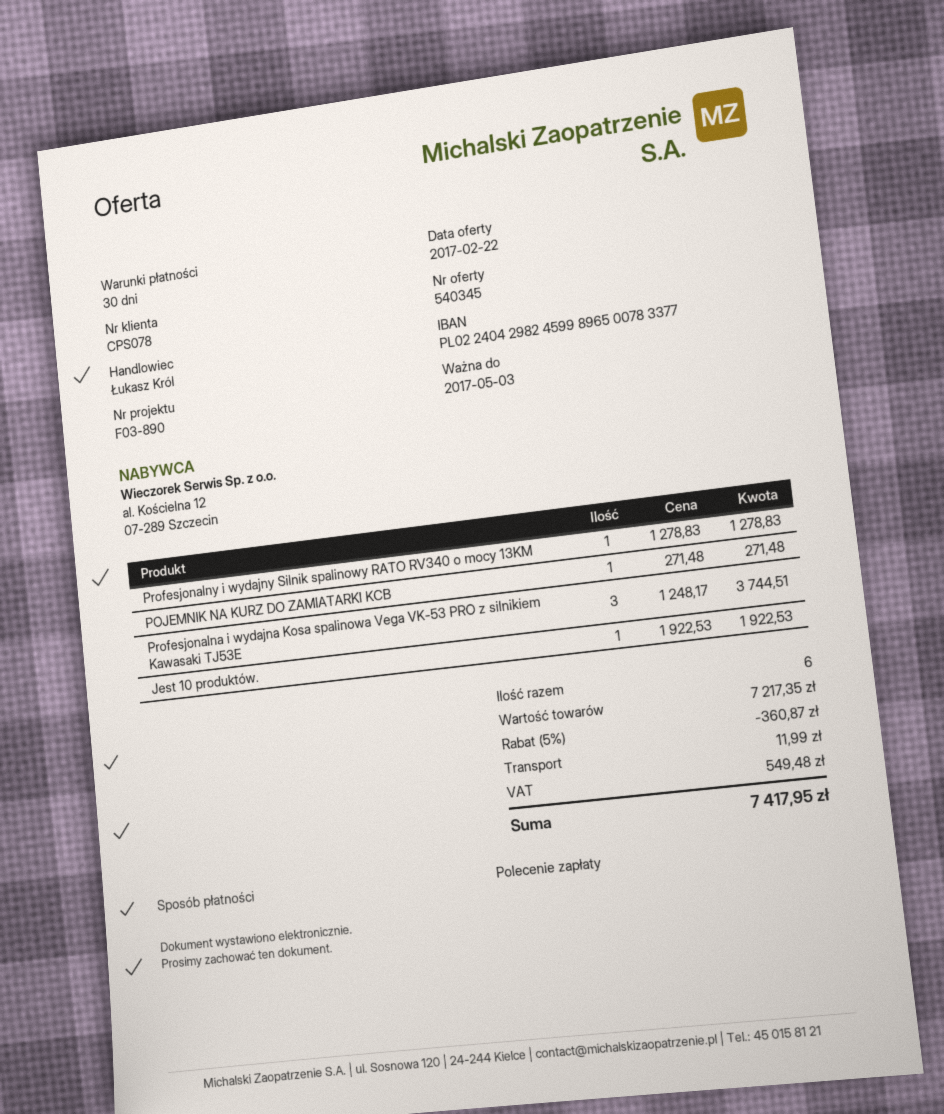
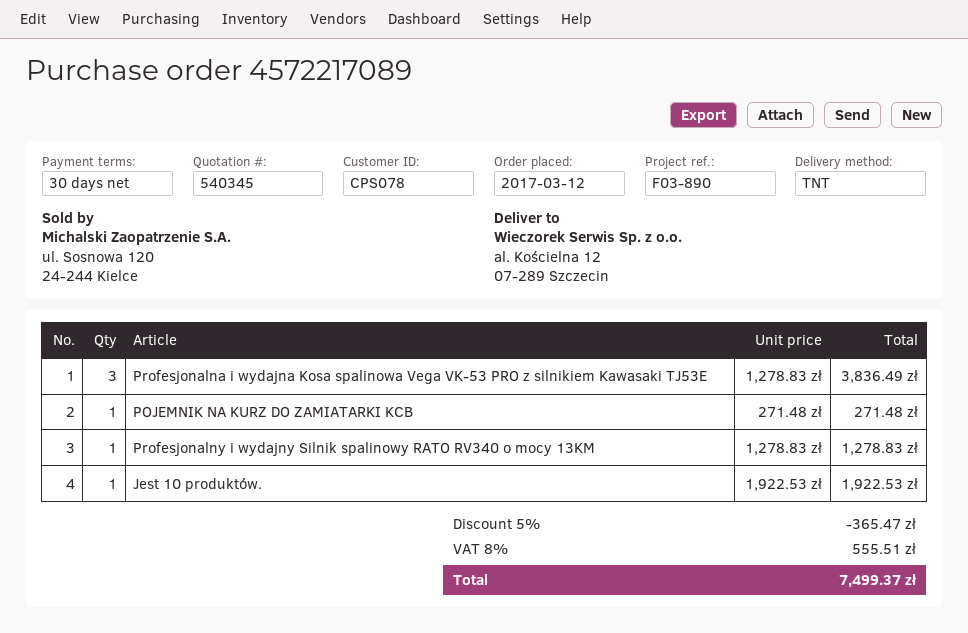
Profesjonalna i wydajna Kosa spalinowa Vega VK-53 PRO z silnikiem Kawasaki TJ53E: 3 x 1248.17 = 3744.51 -> 3 x 1278.83 = 3836.49
discount: 5% = 360.87 -> 5% = 365.47
shipping: 11.99 -> none
tax: 549.48 -> 555.51
total: 7417.95 -> 7499.37

